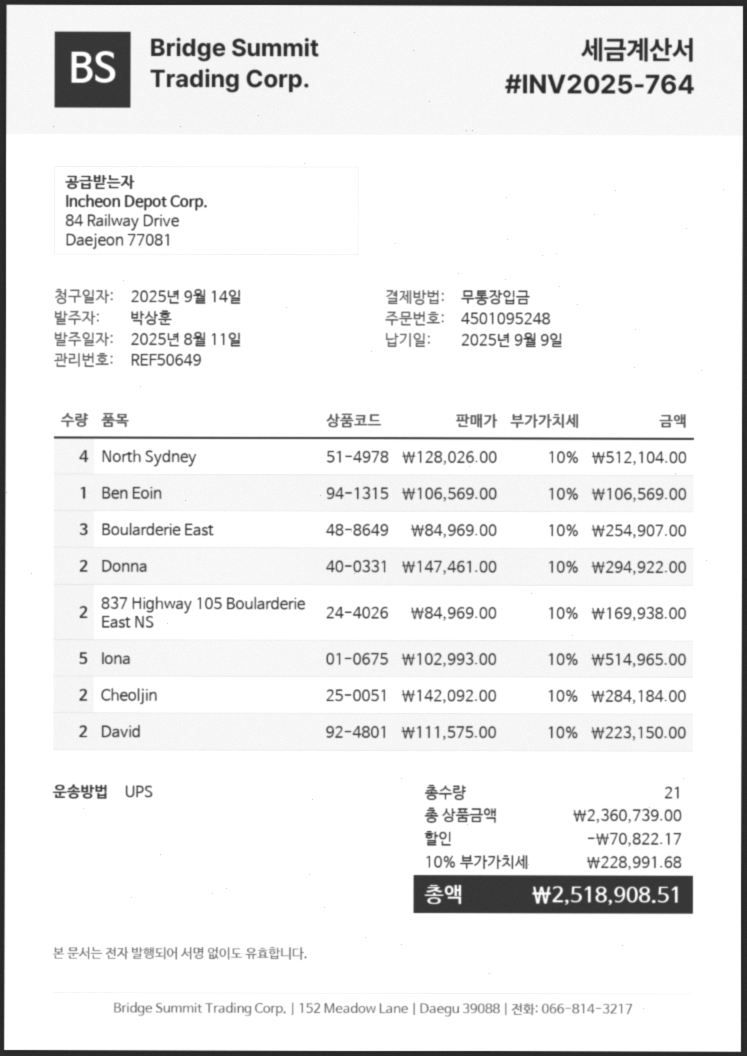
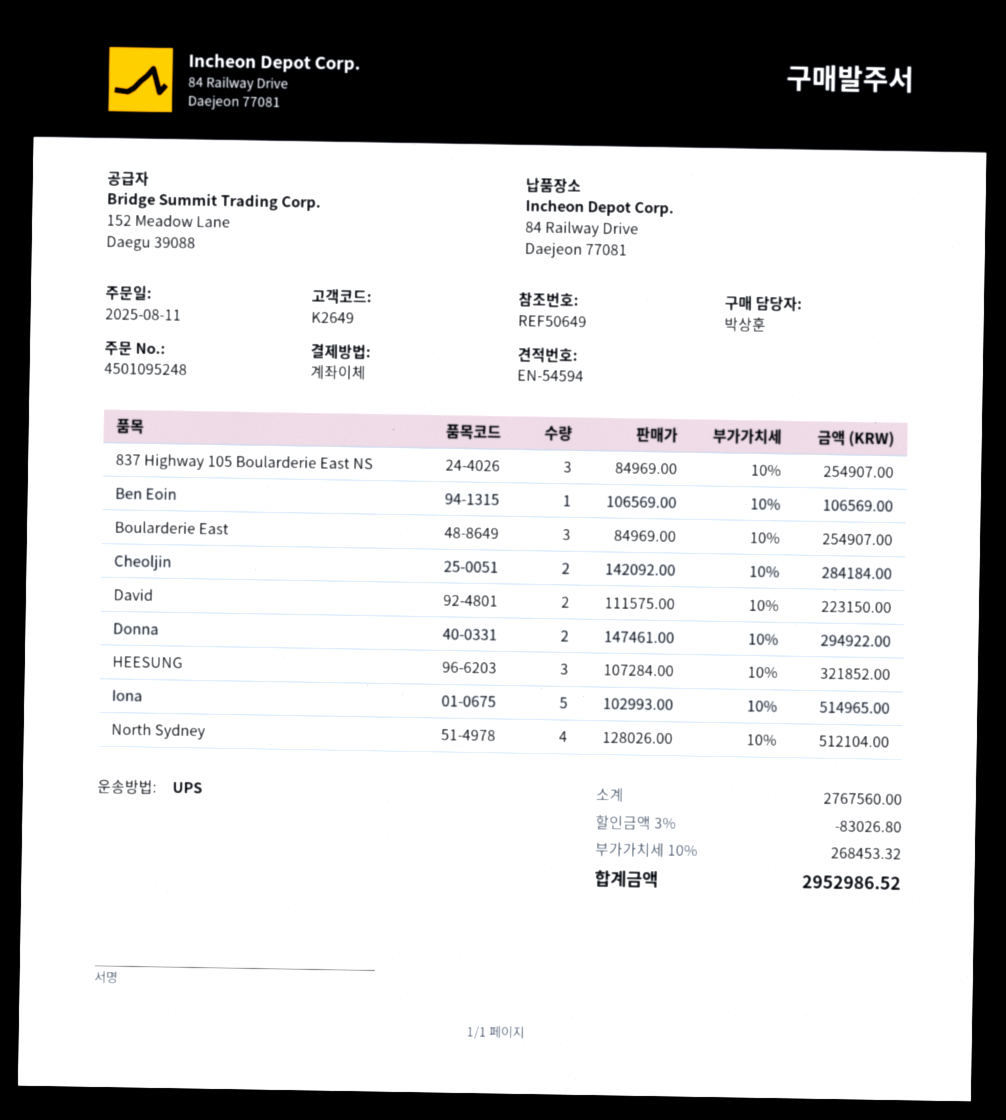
837 Highway 105 Boularderie East NS: 2 x 84969.00 = 169938.00 -> 3 x 84969.00 = 254907.00
HEESUNG: none -> 3 x 107284.00 = 321852.00
subtotal: 2360739.00 -> 2767560.00
discount: 70822.17 -> 83026.80
tax: 10% = 228991.68 -> 10% = 268453.32
total: 2518908.51 -> 2952986.52

